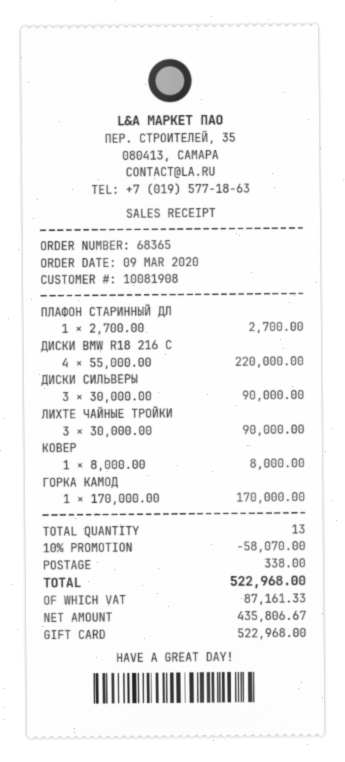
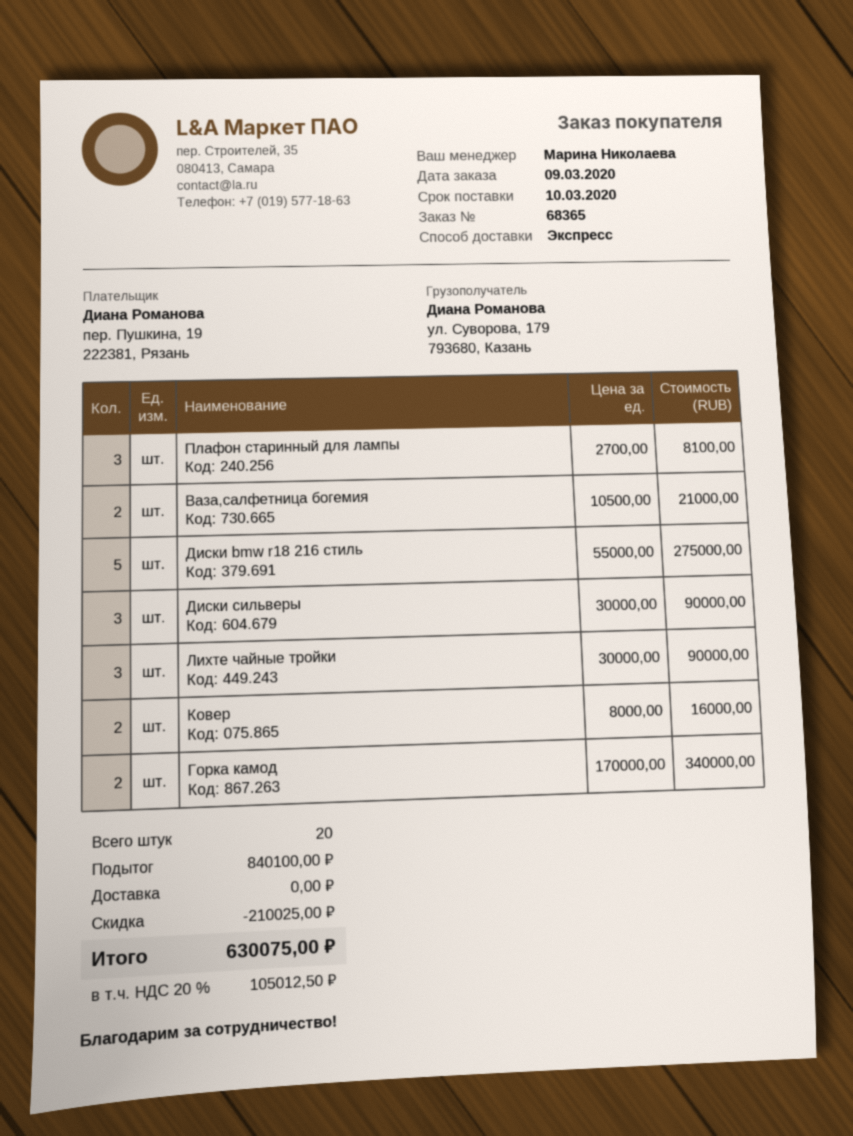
ПЛАФОН СТАРИННЫЙ ДЛ: 1 x 2700.00 = 2700.00 -> 3 x 2700.00 = 8100.00
ДИСКИ BMW R18 216 С: 4 x 55000.00 = 220000.00 -> 5 x 55000.00 = 275000.00
КОВЕР: 1 x 8000.00 = 8000.00 -> 2 x 8000.00 = 16000.00
ГОРКА КАМОД: 1 x 170000.00 = 170000.00 -> 2 x 170000.00 = 340000.00
Ваза,салфетница богемия: none -> 2 x 10500.00 = 21000.00
total quantity: 13 -> 20
discount: 58070.00 -> 210025.00
shipping: 338.00 -> 0.00
tax: 87161.33 -> 105012.50
total: 522968.00 -> 630075.00

